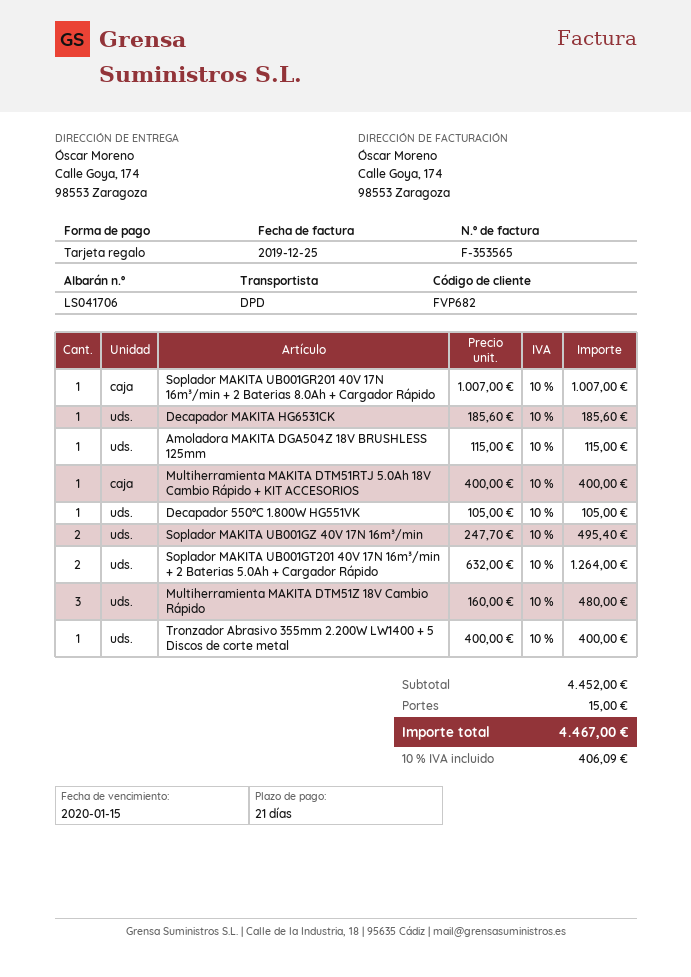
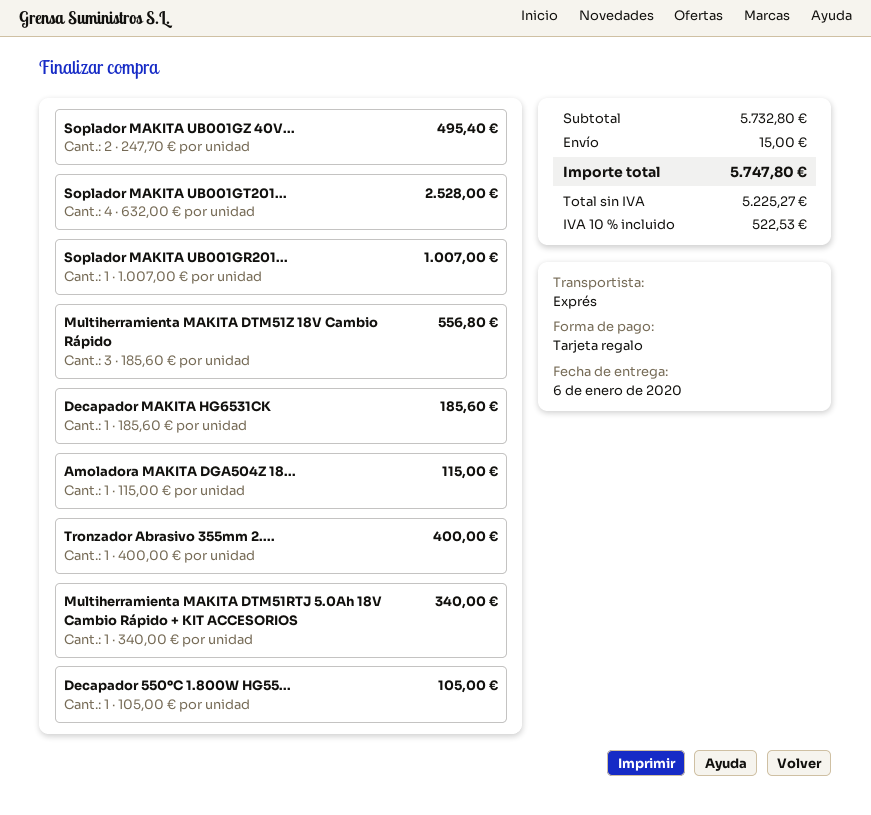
shipping method: DPD -> express
Multiherramienta MAKITA DTM51RTJ 5.0Ah 18V Cambio Rápido + KIT ACCESORIOS: 1 x 400.00 = 400.00 -> 1 x 340.00 = 340.00
Soplador MAKITA UB001GT201 40V 17N 16m³/min + 2 Baterias 5.0Ah + Cargador Rápido: 2 x 632.00 = 1264.00 -> 4 x 632.00 = 2528.00
Multiherramienta MAKITA DTM51Z 18V Cambio Rápido: 3 x 160.00 = 480.00 -> 3 x 185.60 = 556.80
subtotal: 4452.00 -> 5732.80
tax: 10% = 406.09 -> 10% = 522.53
total: 4467.00 -> 5747.80

